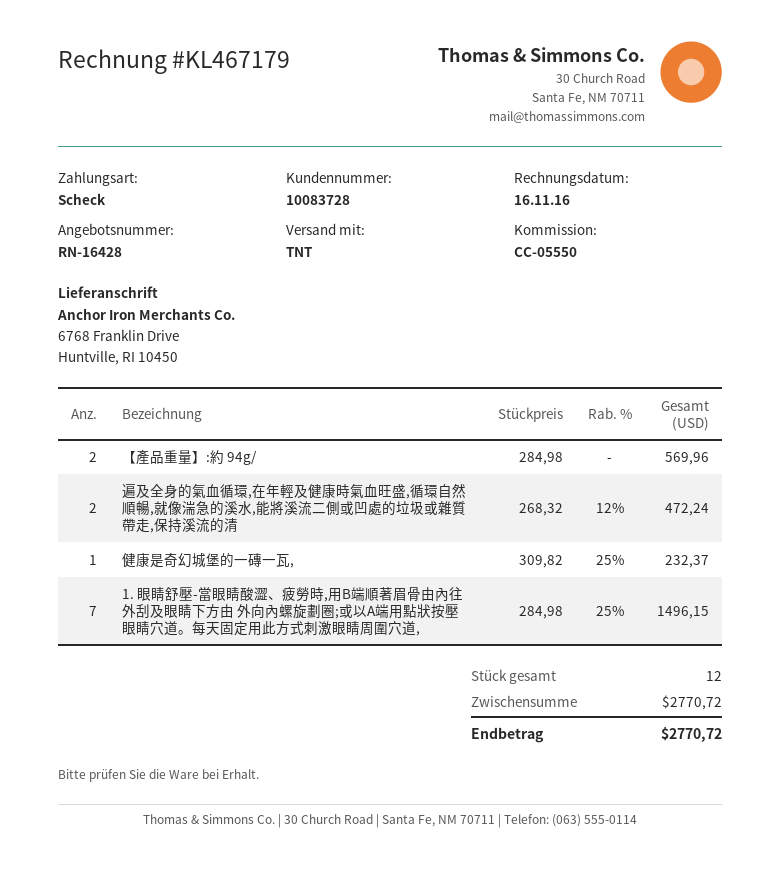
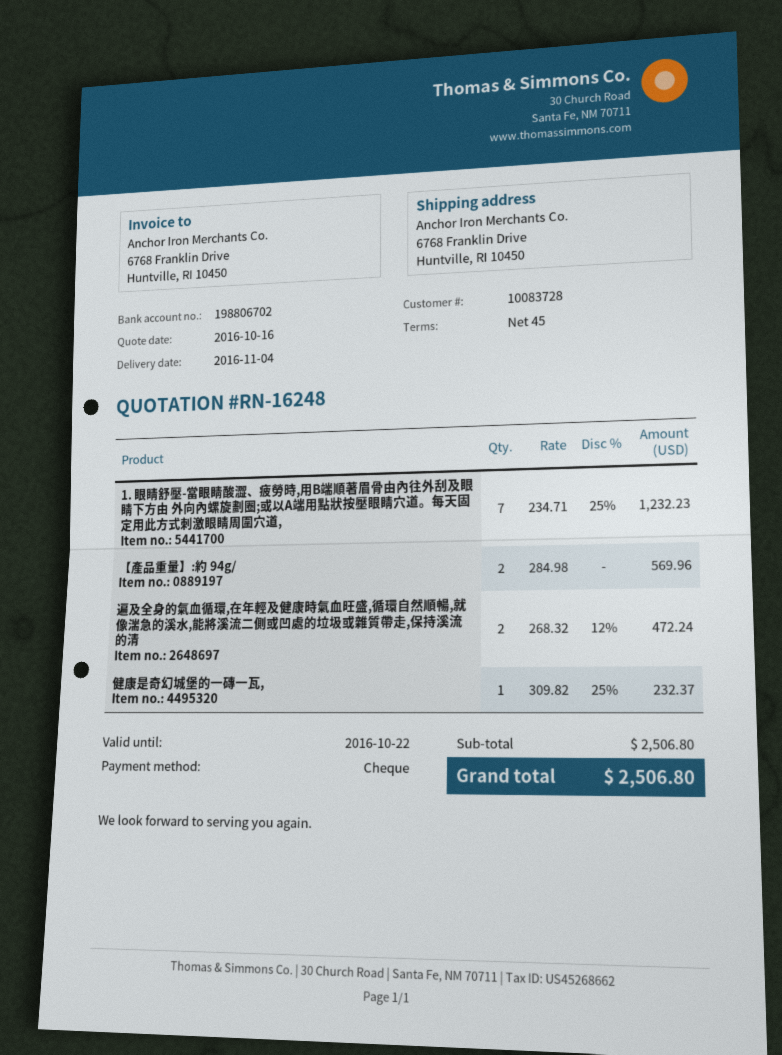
quote number: RN-16428 -> RN-16248
1. 眼睛舒壓-當眼睛酸澀、疲勞時,用B端順著眉骨由內往外刮及眼睛下方由 外向內螺旋劃圈;或以A端用點狀按壓眼睛穴道。每天固定用此方式刺激眼睛周圍穴道,: 7 x 284.98 - 25% = 1496.15 -> 7 x 234.71 - 25% = 1232.23
subtotal: 2770.72 -> 2506.80
total: 2770.72 -> 2506.80

